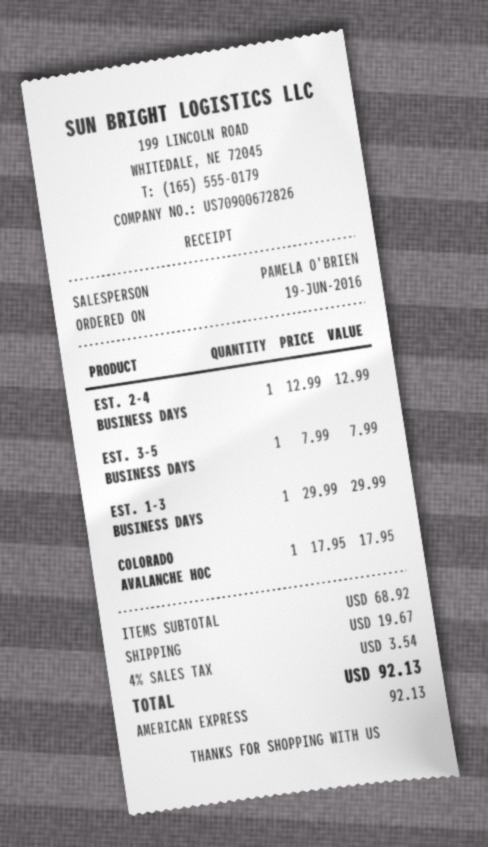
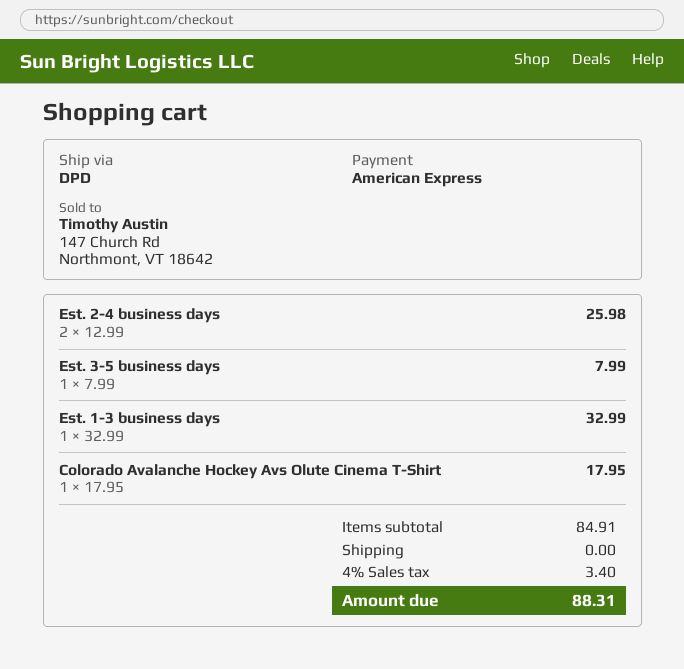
EST. 2-4 BUSINESS DAYS: 1 x 12.99 = 12.99 -> 2 x 12.99 = 25.98
EST. 1-3 BUSINESS DAYS: 1 x 29.99 = 29.99 -> 1 x 32.99 = 32.99
subtotal: 68.92 -> 84.91
shipping: 19.67 -> 0.00
tax: 4% = 3.54 -> 4% = 3.40
total: 92.13 -> 88.31

